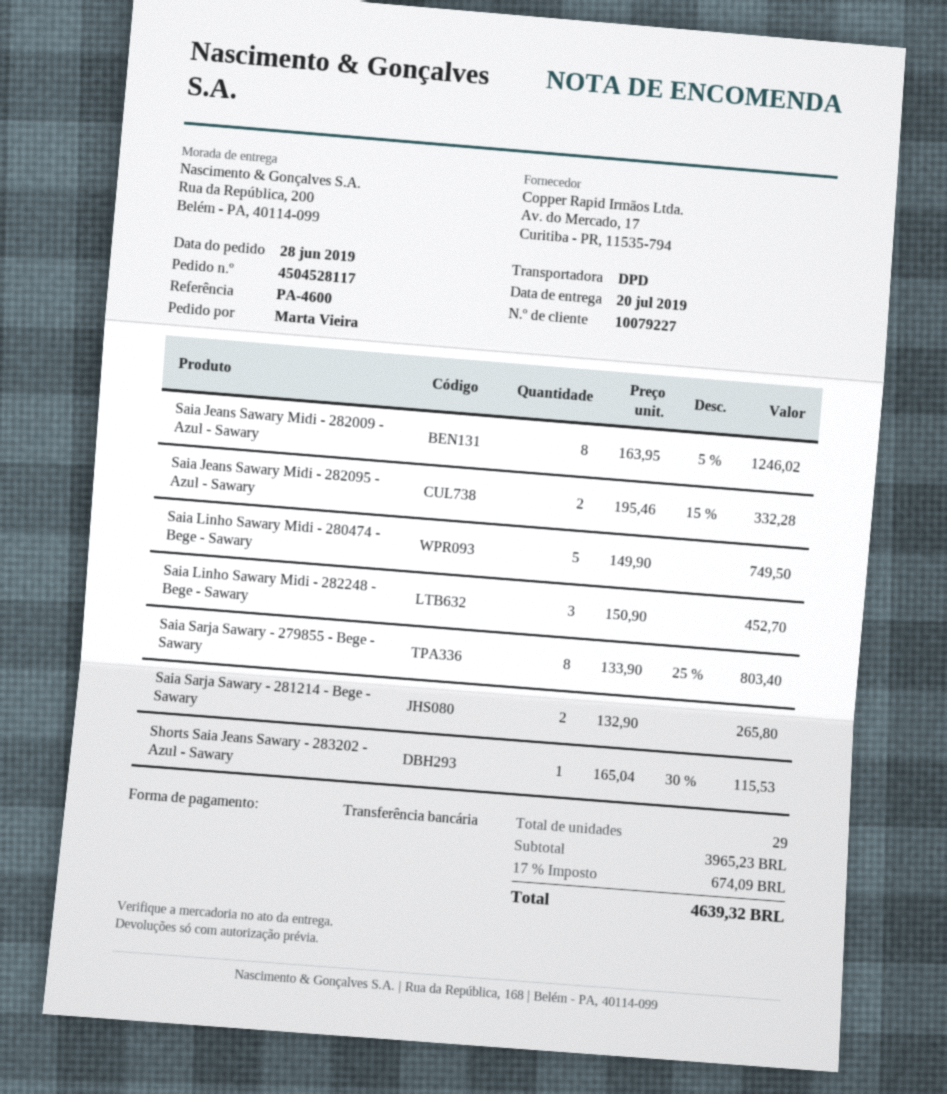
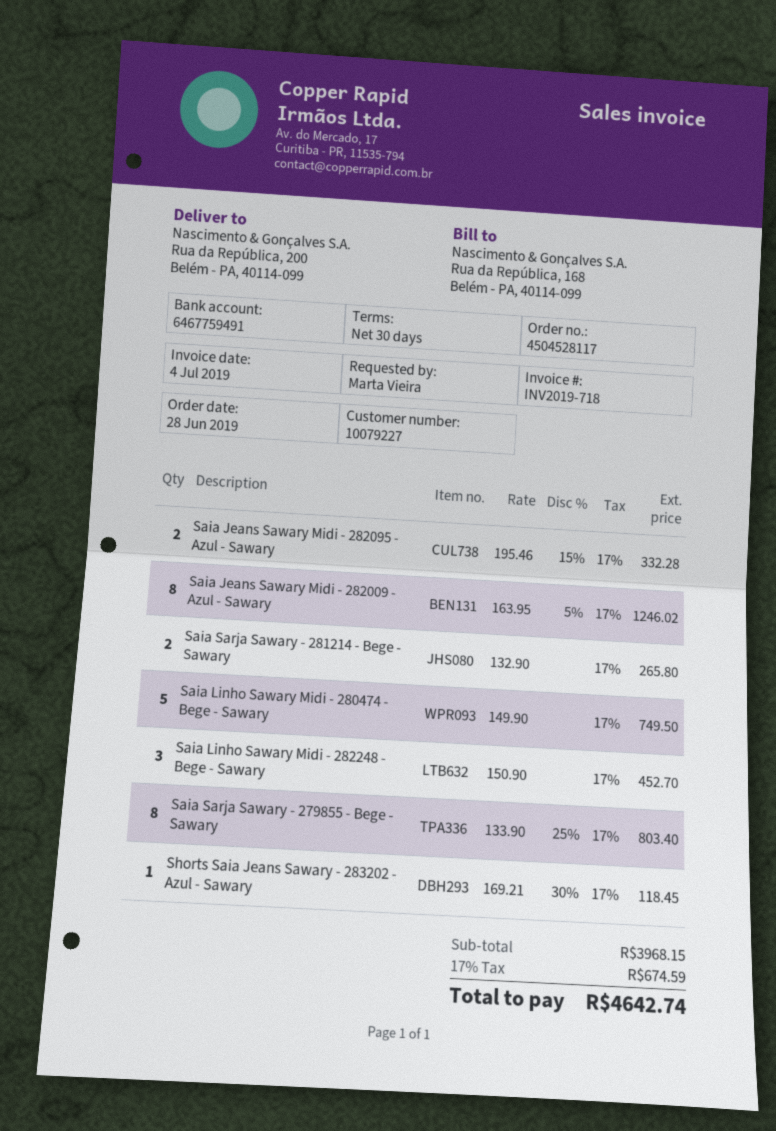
Shorts Saia Jeans Sawary - 283202 - Azul - Sawary: 1 x 165.04 - 30% = 115.53 -> 1 x 169.21 - 30% = 118.45
subtotal: 3965.23 -> 3968.15
tax: 17% = 674.09 -> 17% = 674.59
total: 4639.32 -> 4642.74

